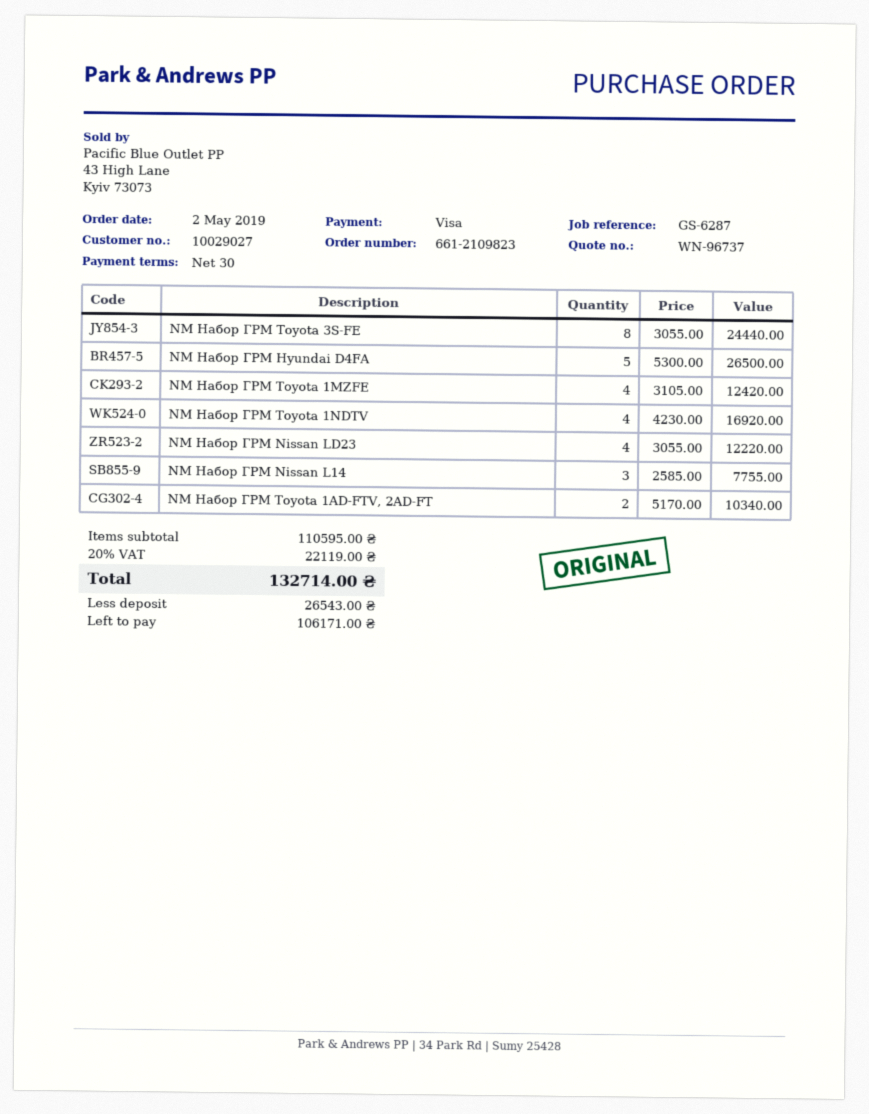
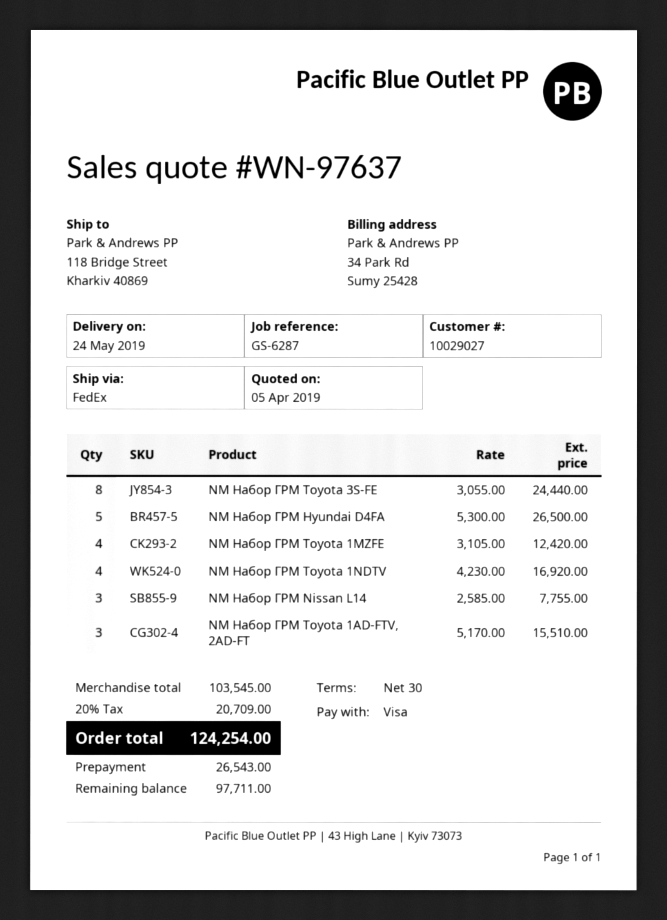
quote number: WN-96737 -> WN-97637
NM Набор ГРМ Nissan LD23: 4 x 3055.00 = 12220.00 -> none
NM Набор ГРМ Toyota 1AD-FTV, 2AD-FT: 2 x 5170.00 = 10340.00 -> 3 x 5170.00 = 15510.00
subtotal: 110595.00 -> 103545.00
tax: 20% = 22119.00 -> 20% = 20709.00
total: 132714.00 -> 124254.00
balance: 106171.00 -> 97711.00

